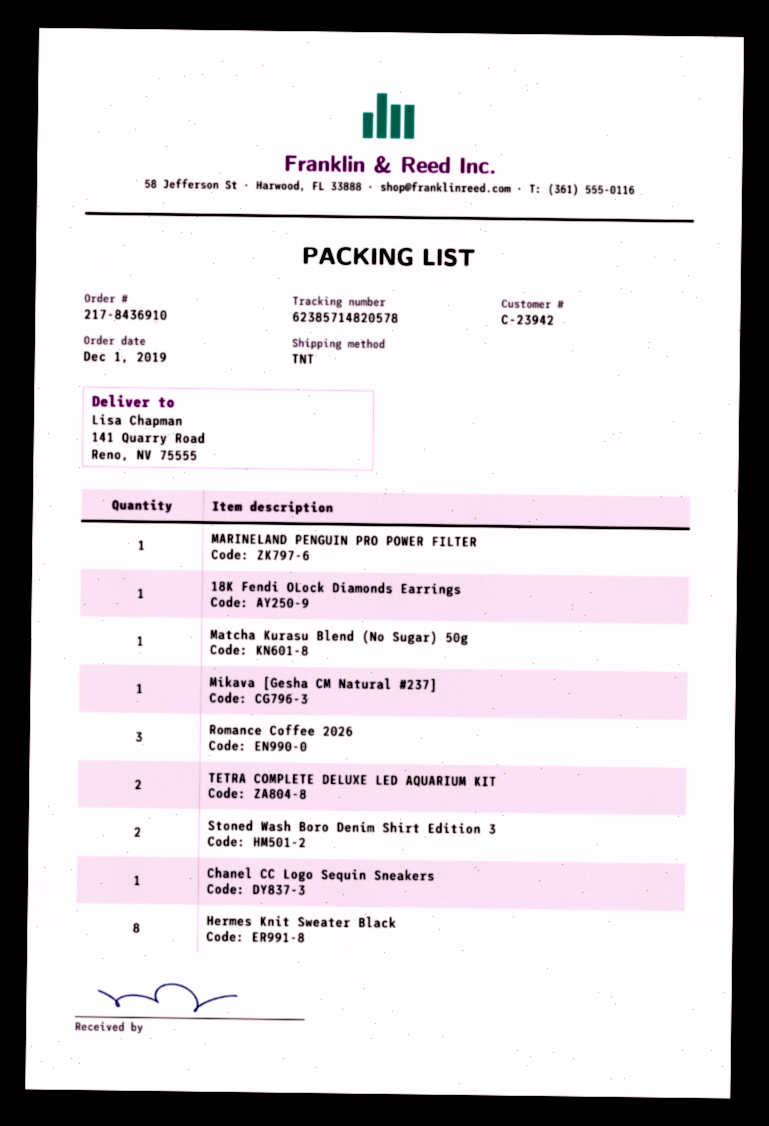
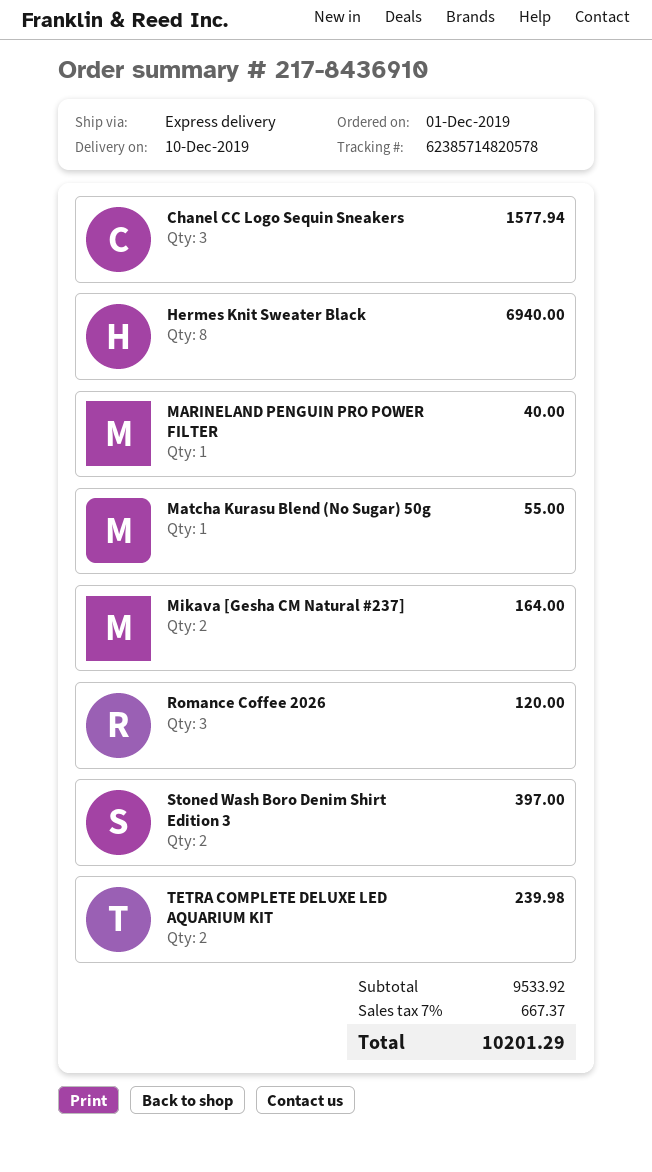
shipping method: TNT -> express
18K Fendi OLock Diamonds Earrings: 1 -> none
Mikava [Gesha CM Natural #237]: 1 -> 2
Chanel CC Logo Sequin Sneakers: 1 -> 3

